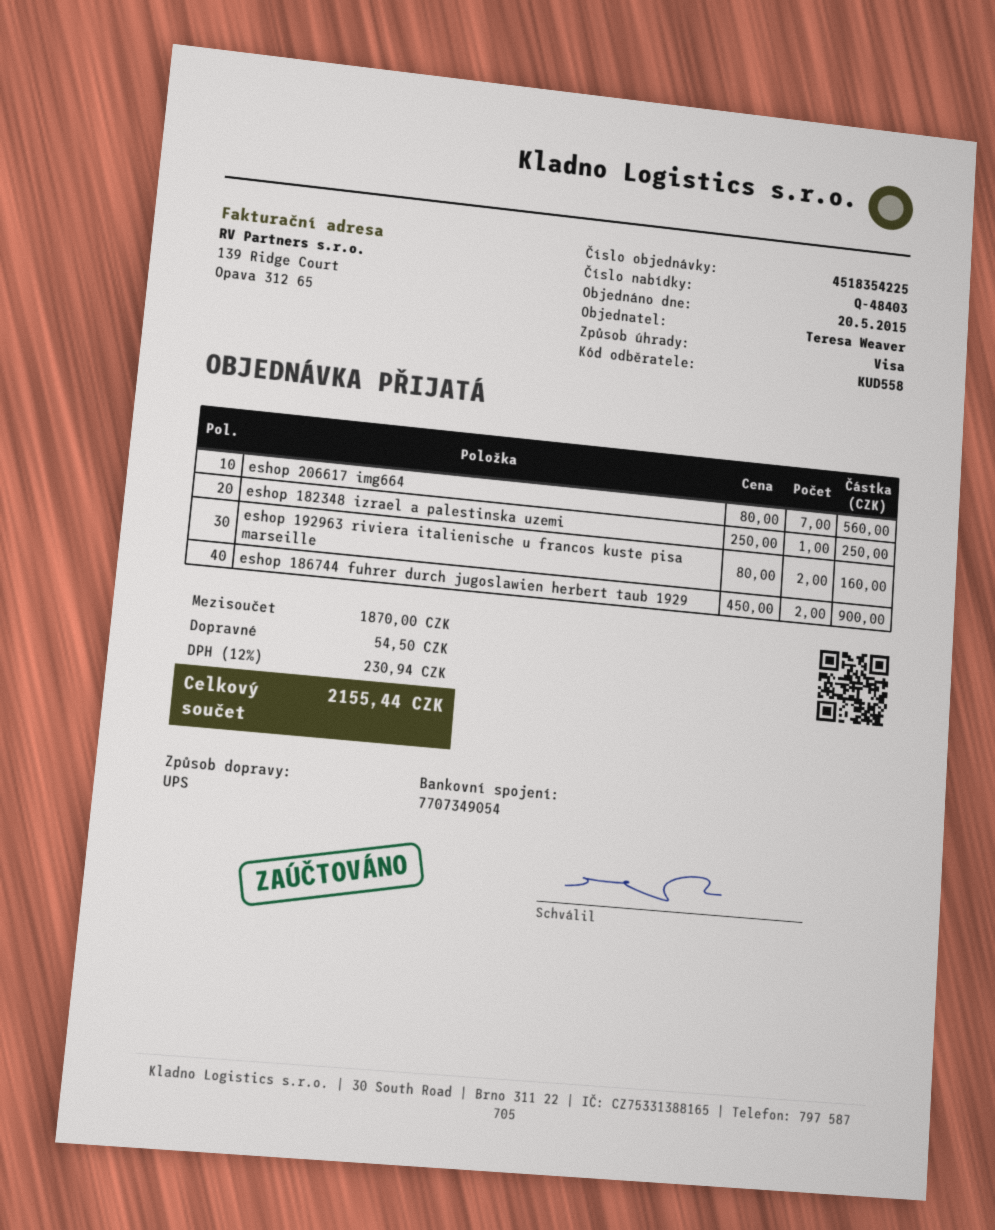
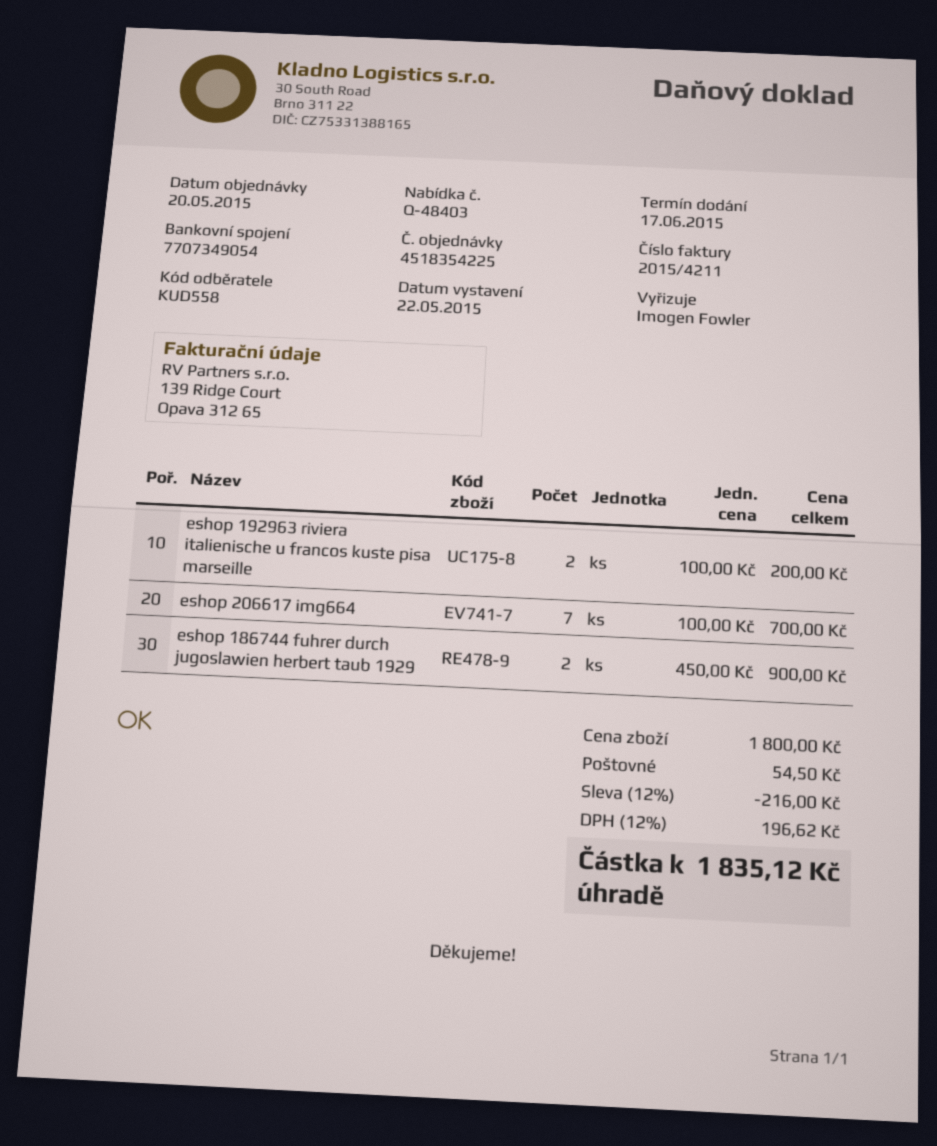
eshop 206617 img664: 7 x 80.00 = 560.00 -> 7 x 100.00 = 700.00
eshop 182348 izrael a palestinska uzemi: 1 x 250.00 = 250.00 -> none
eshop 192963 riviera italienische u francos kuste pisa marseille: 2 x 80.00 = 160.00 -> 2 x 100.00 = 200.00
subtotal: 1870.00 -> 1800.00
discount: none -> 12% = 216.00
tax: 12% = 230.94 -> 12% = 196.62
total: 2155.44 -> 1835.12

